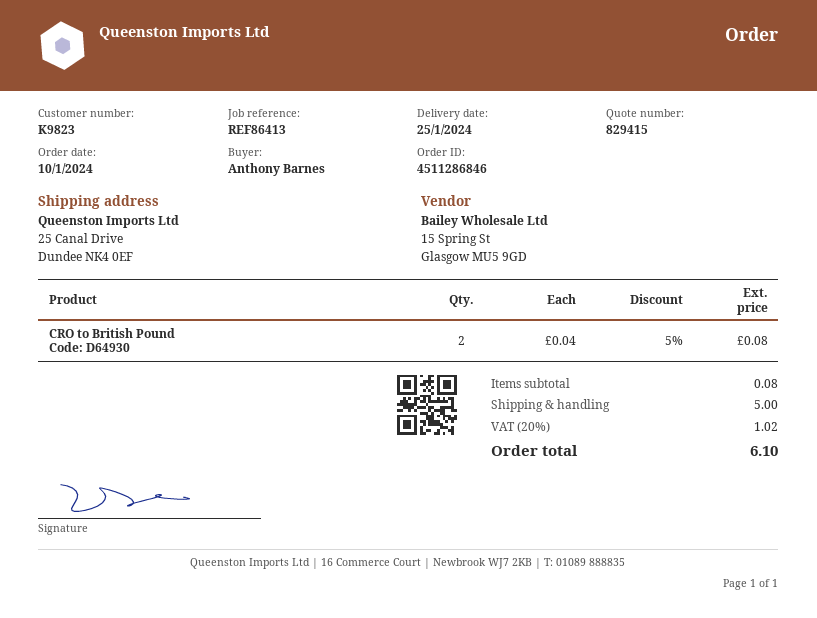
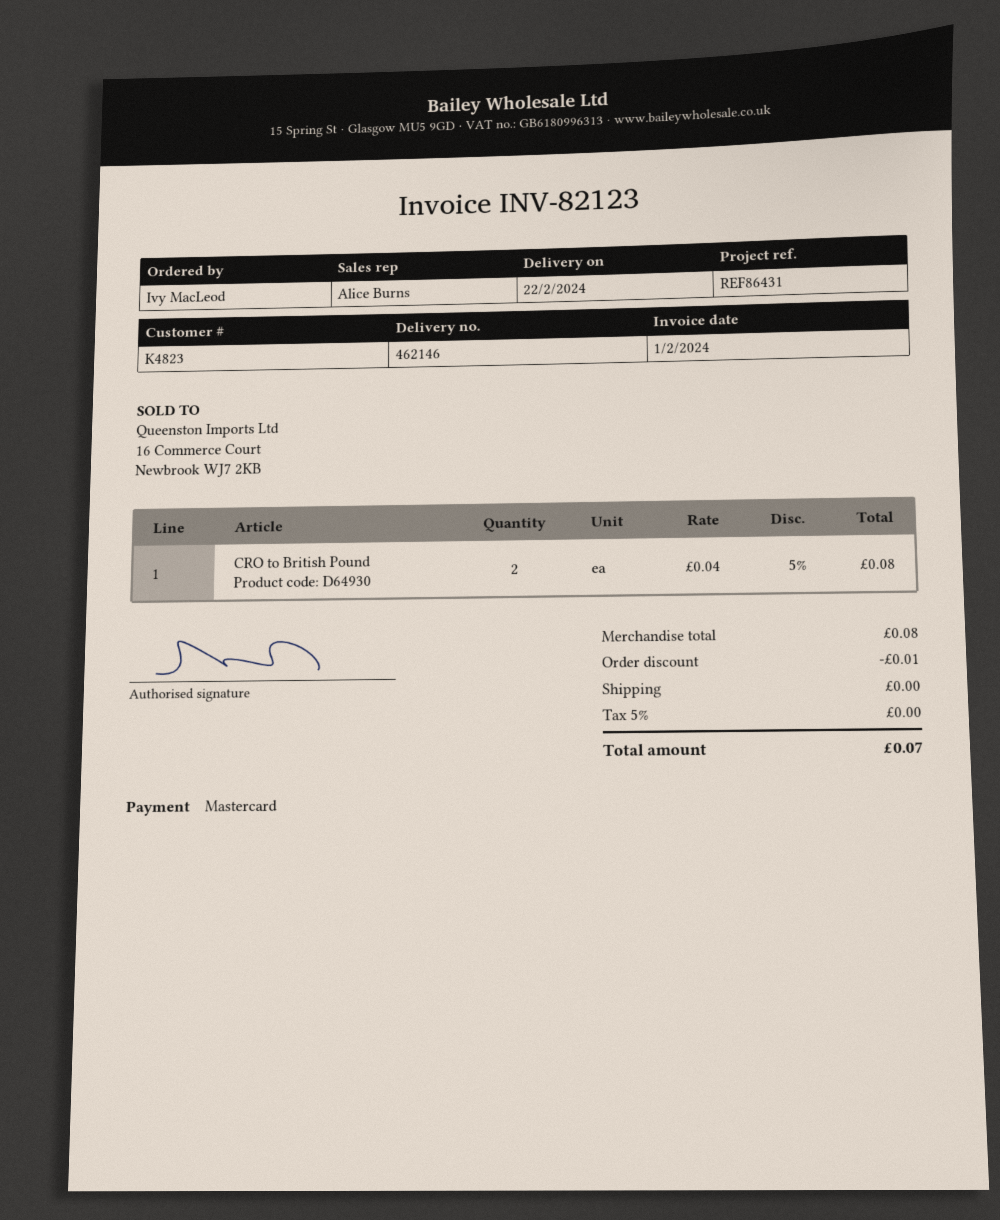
delivery date: 2024-01-25 -> 2024-02-22
customer number: K9823 -> K4823
reference: REF86413 -> REF86431
ordered by: Anthony Barnes -> Ivy MacLeod
discount: none -> 0.01
shipping: 5.00 -> 0.00
tax: 20% = 1.02 -> 5% = 0.00
total: 6.10 -> 0.07

